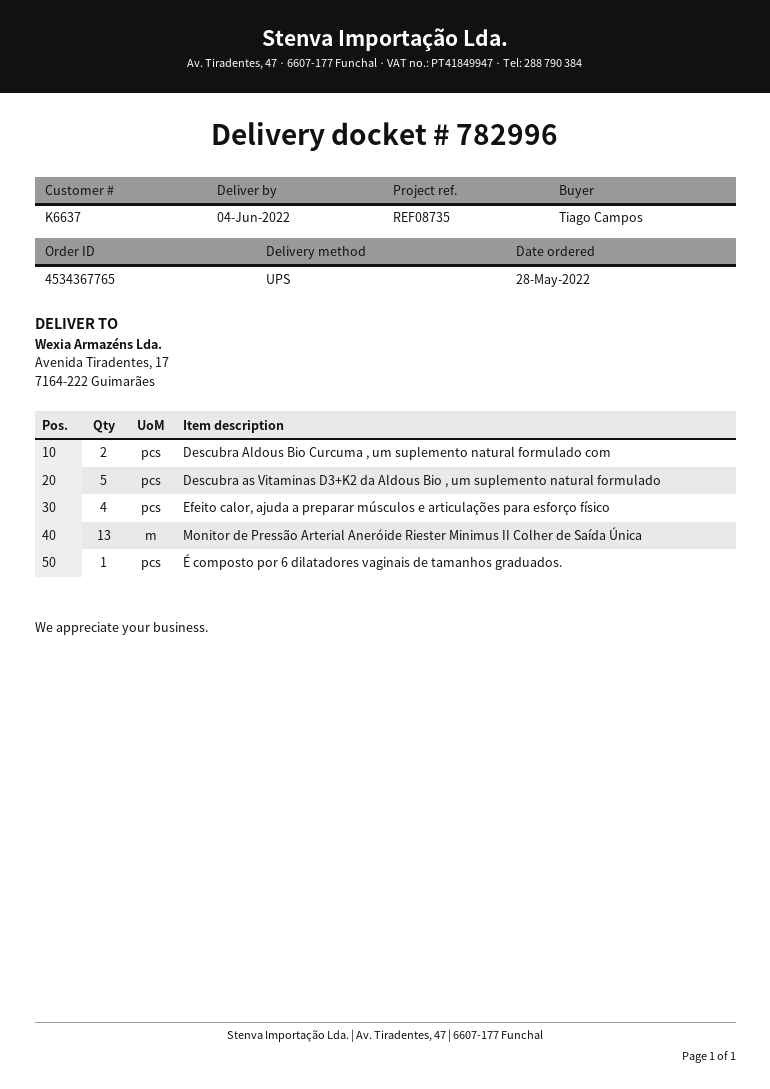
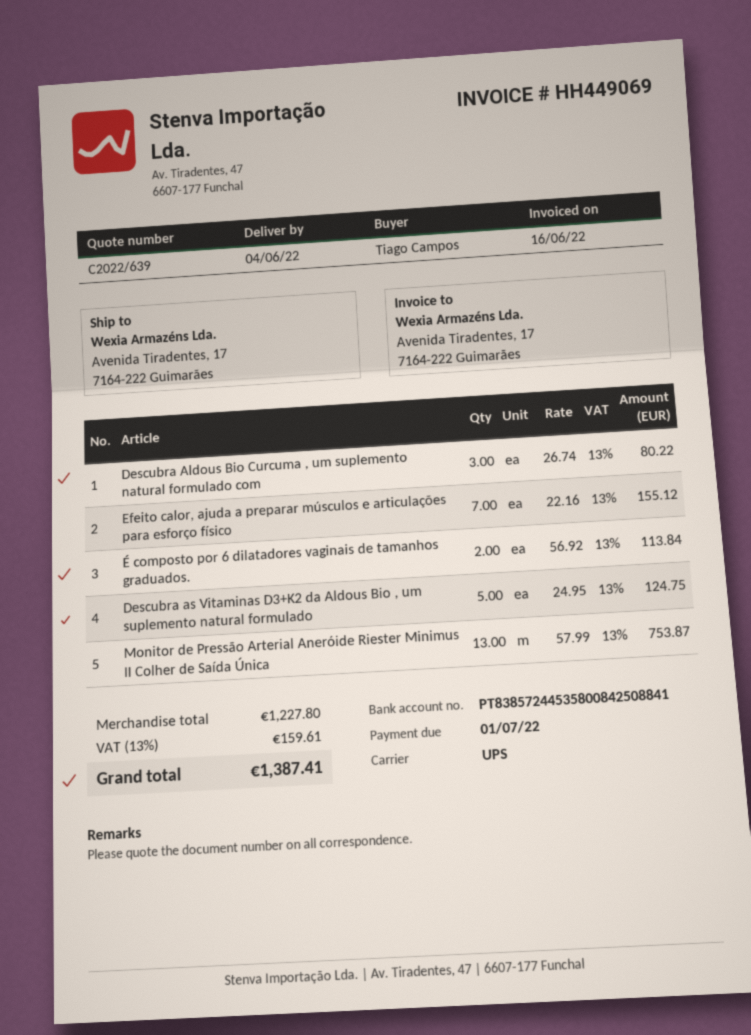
Descubra Aldous Bio Curcuma , um suplemento natural formulado com: 2 -> 3
Efeito calor, ajuda a preparar músculos e articulações para esforço físico: 4 -> 7
É composto por 6 dilatadores vaginais de tamanhos graduados.: 1 -> 2

